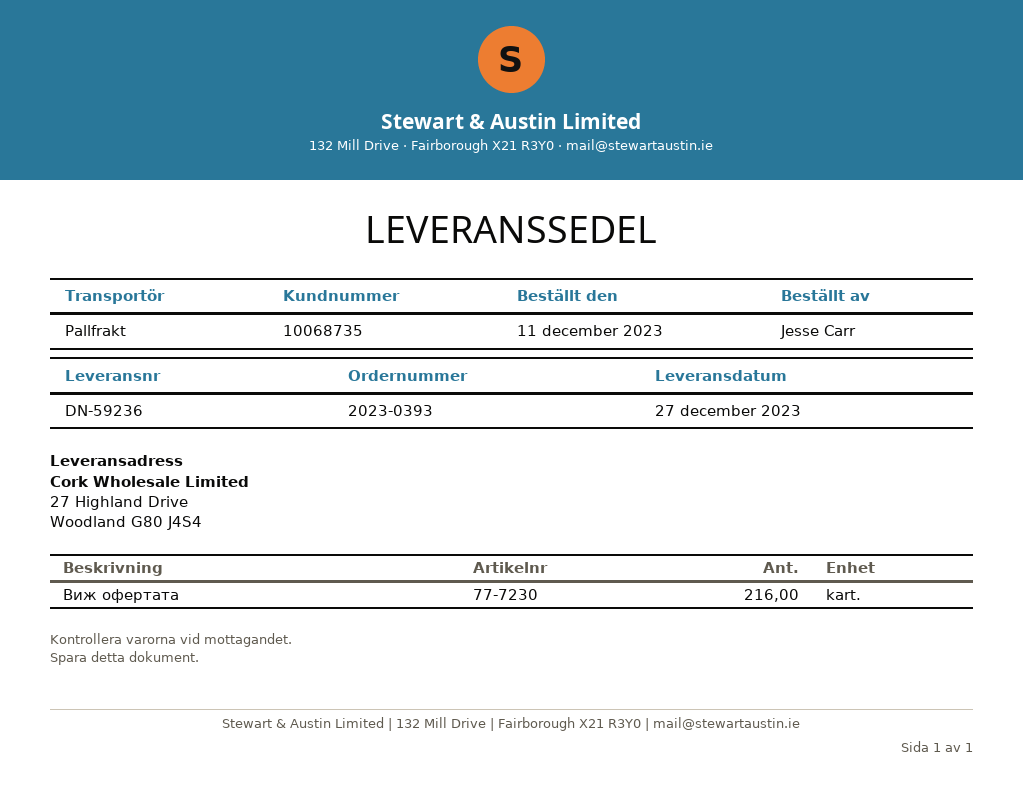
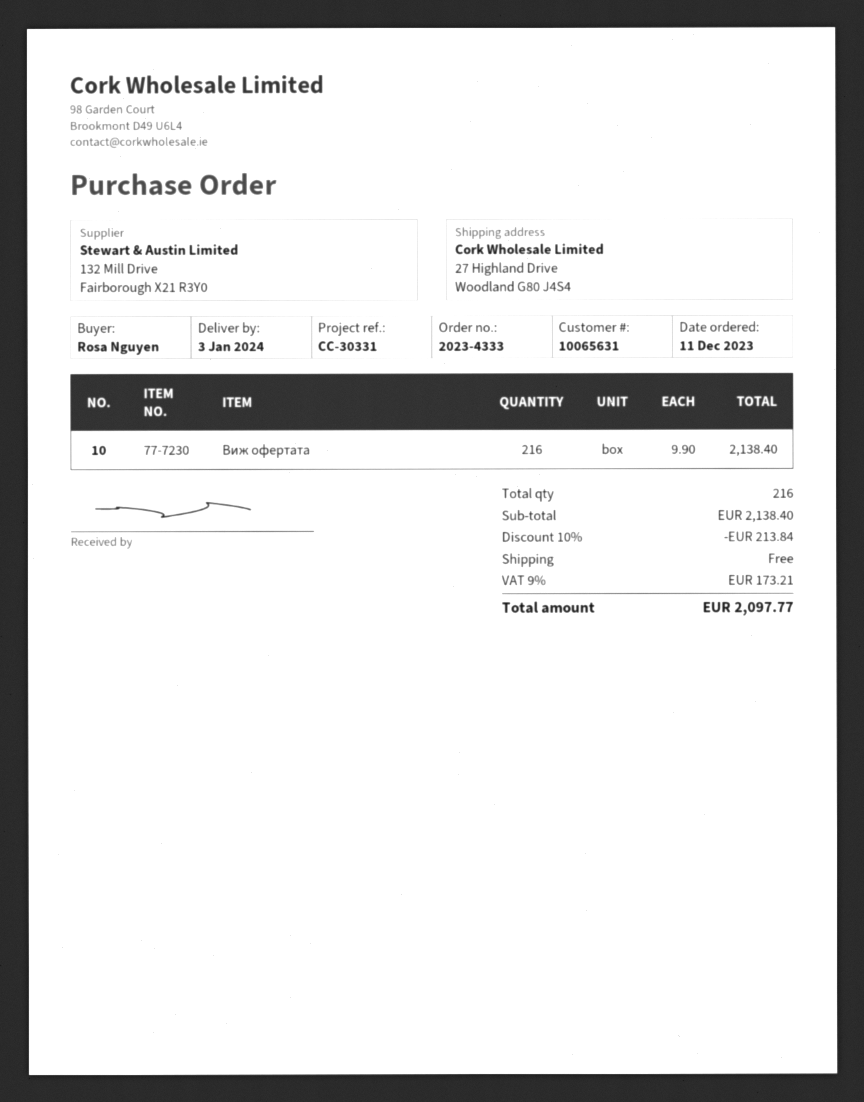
order number: 2023-0393 -> 2023-4333
delivery date: 2023-12-27 -> 2024-01-03
customer number: 10068735 -> 10065631
ordered by: Jesse Carr -> Rosa Nguyen

